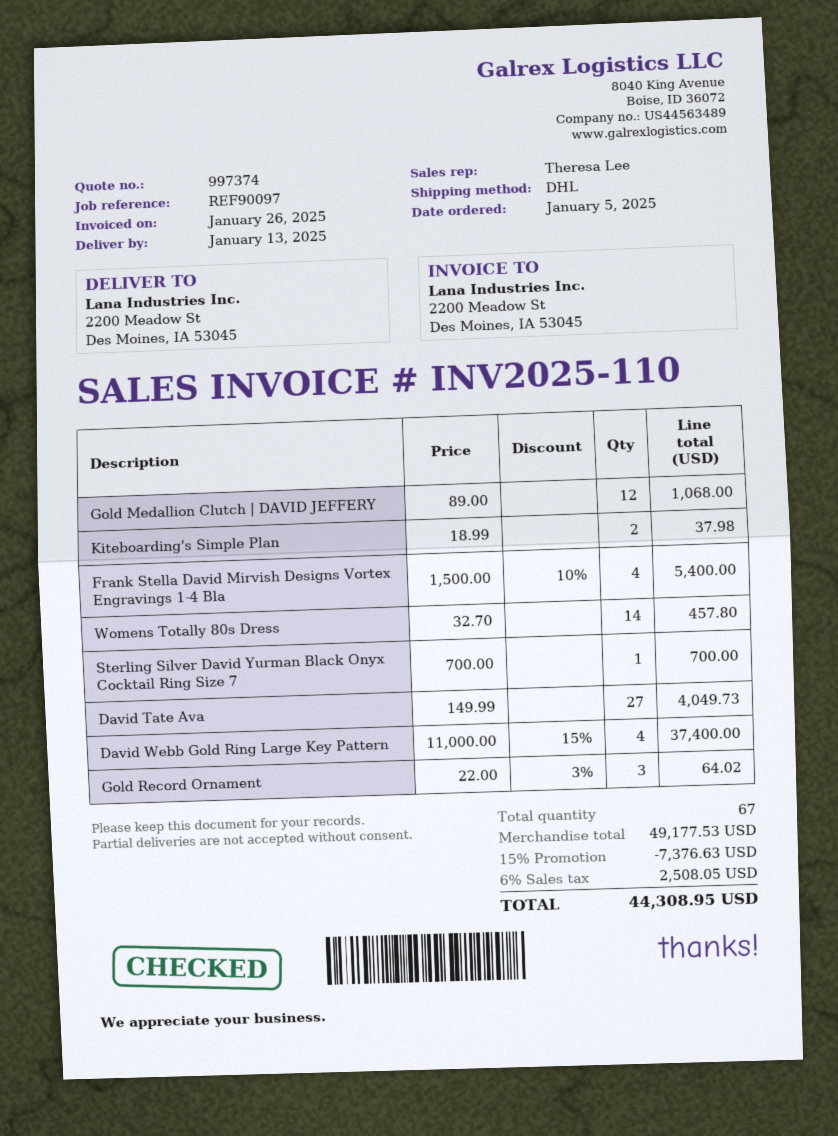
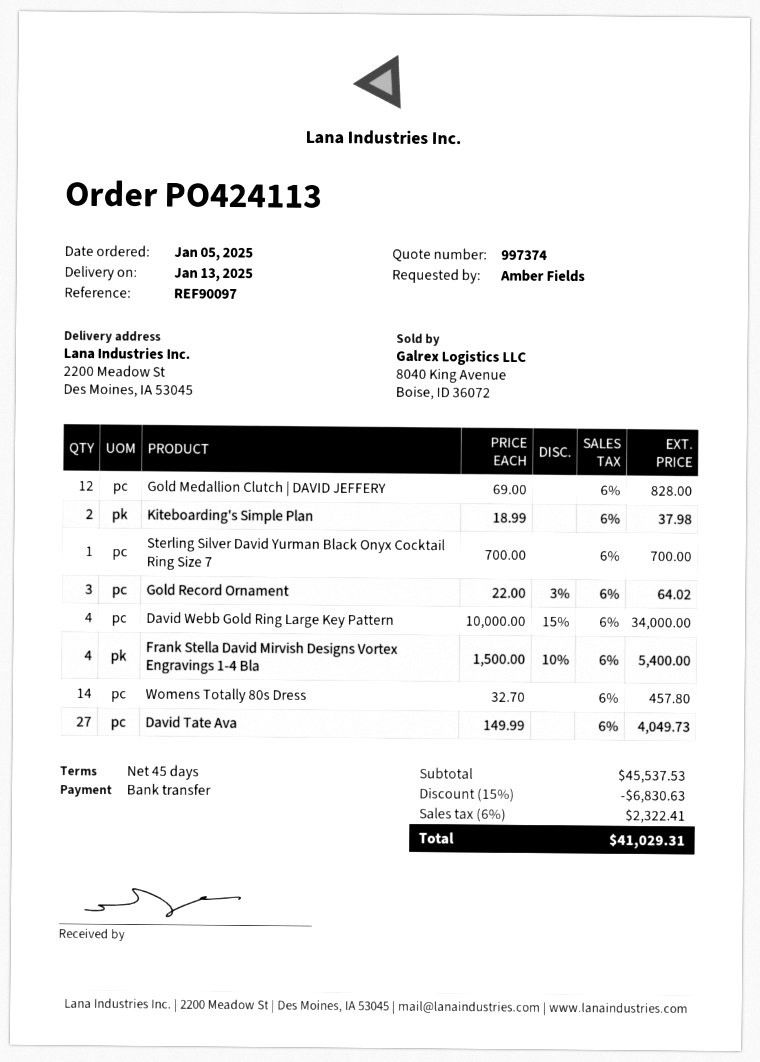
Gold Medallion Clutch | DAVID JEFFERY: 12 x 89.00 = 1068.00 -> 12 x 69.00 = 828.00
David Webb Gold Ring Large Key Pattern: 4 x 11000.00 - 15% = 37400.00 -> 4 x 10000.00 - 15% = 34000.00
subtotal: 49177.53 -> 45537.53
discount: 15% = 7376.63 -> 15% = 6830.63
tax: 6% = 2508.05 -> 6% = 2322.41
total: 44308.95 -> 41029.31

